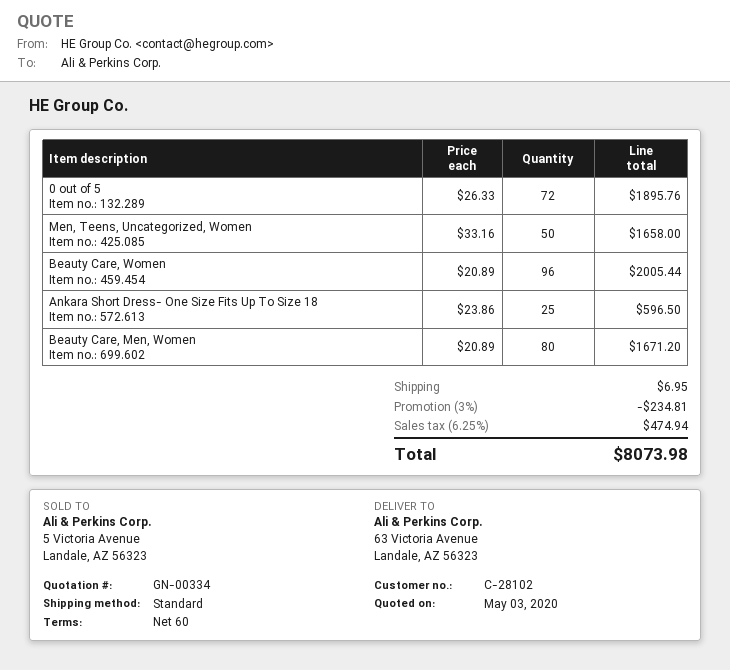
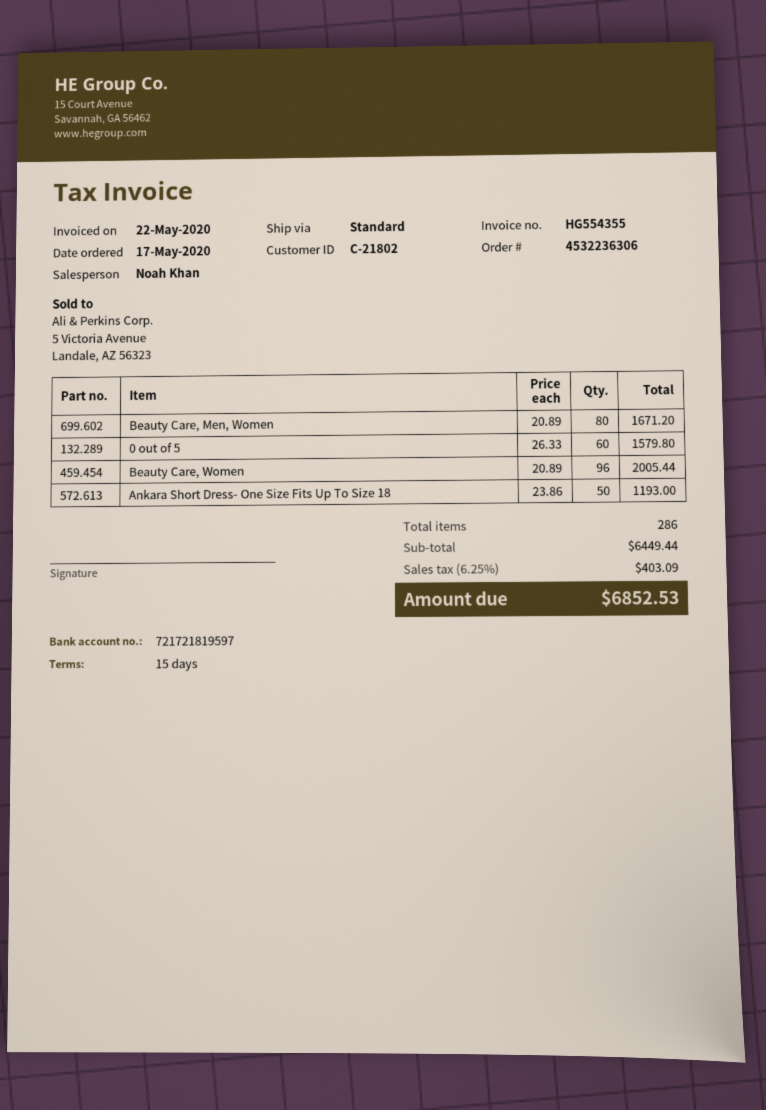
payment terms: 60 days -> 15 days
customer number: C-28102 -> C-21802
0 out of 5: 72 x 26.33 = 1895.76 -> 60 x 26.33 = 1579.80
Men, Teens, Uncategorized, Women: 50 x 33.16 = 1658.00 -> none
Ankara Short Dress- One Size Fits Up To Size 18: 25 x 23.86 = 596.50 -> 50 x 23.86 = 1193.00
discount: 3% = 234.81 -> none
shipping: 6.95 -> none
tax: 6.25% = 474.94 -> 6.25% = 403.09
total: 8073.98 -> 6852.53

